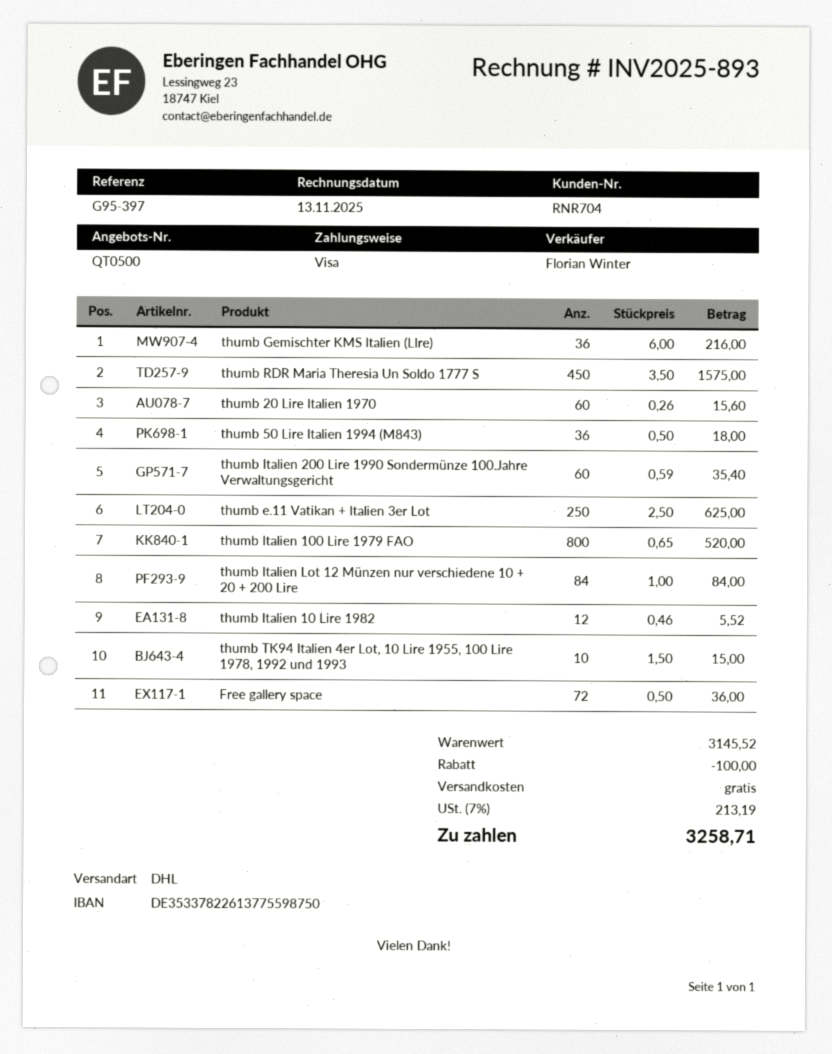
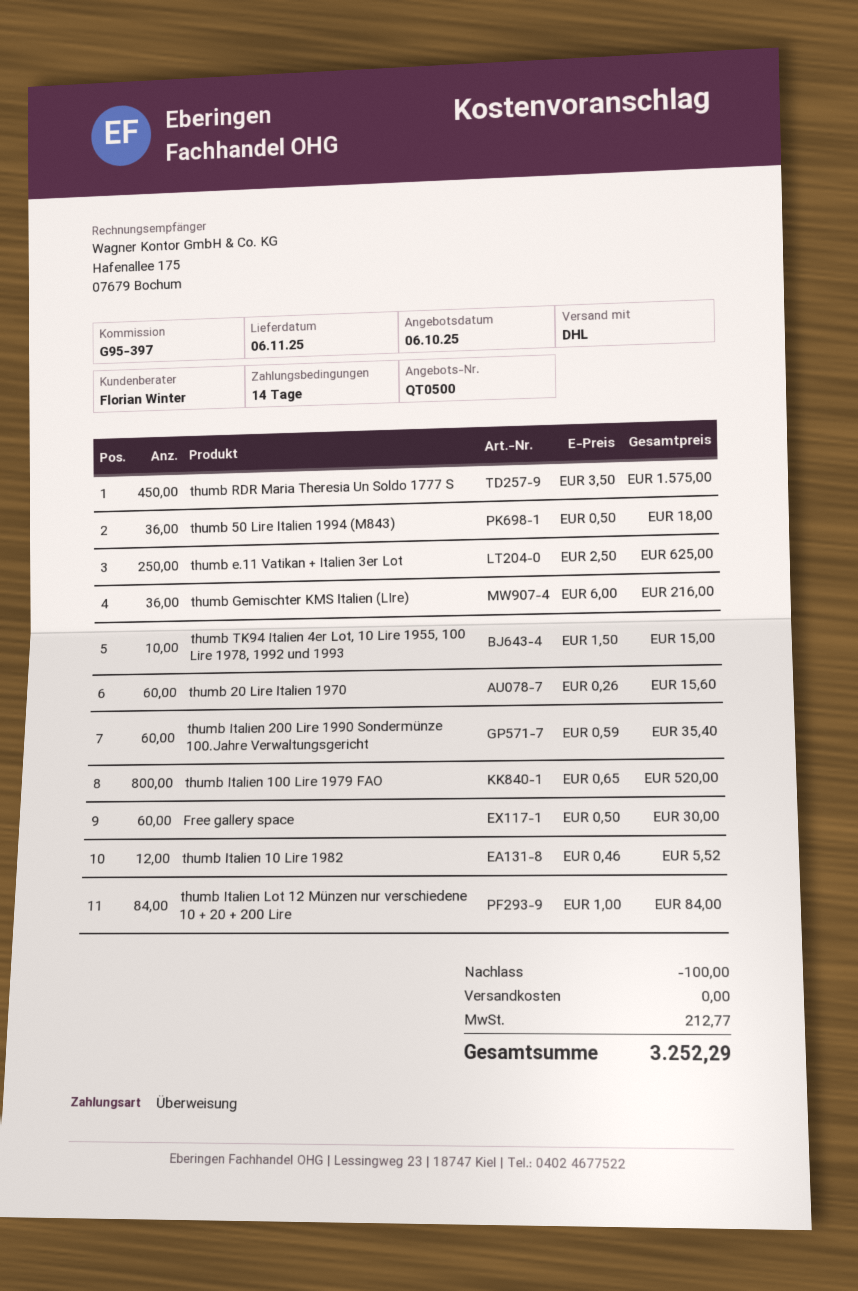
payment method: Visa -> bank transfer
Free gallery space: 72 x 0.50 = 36.00 -> 60 x 0.50 = 30.00
tax: 213.19 -> 212.77
total: 3258.71 -> 3252.29

